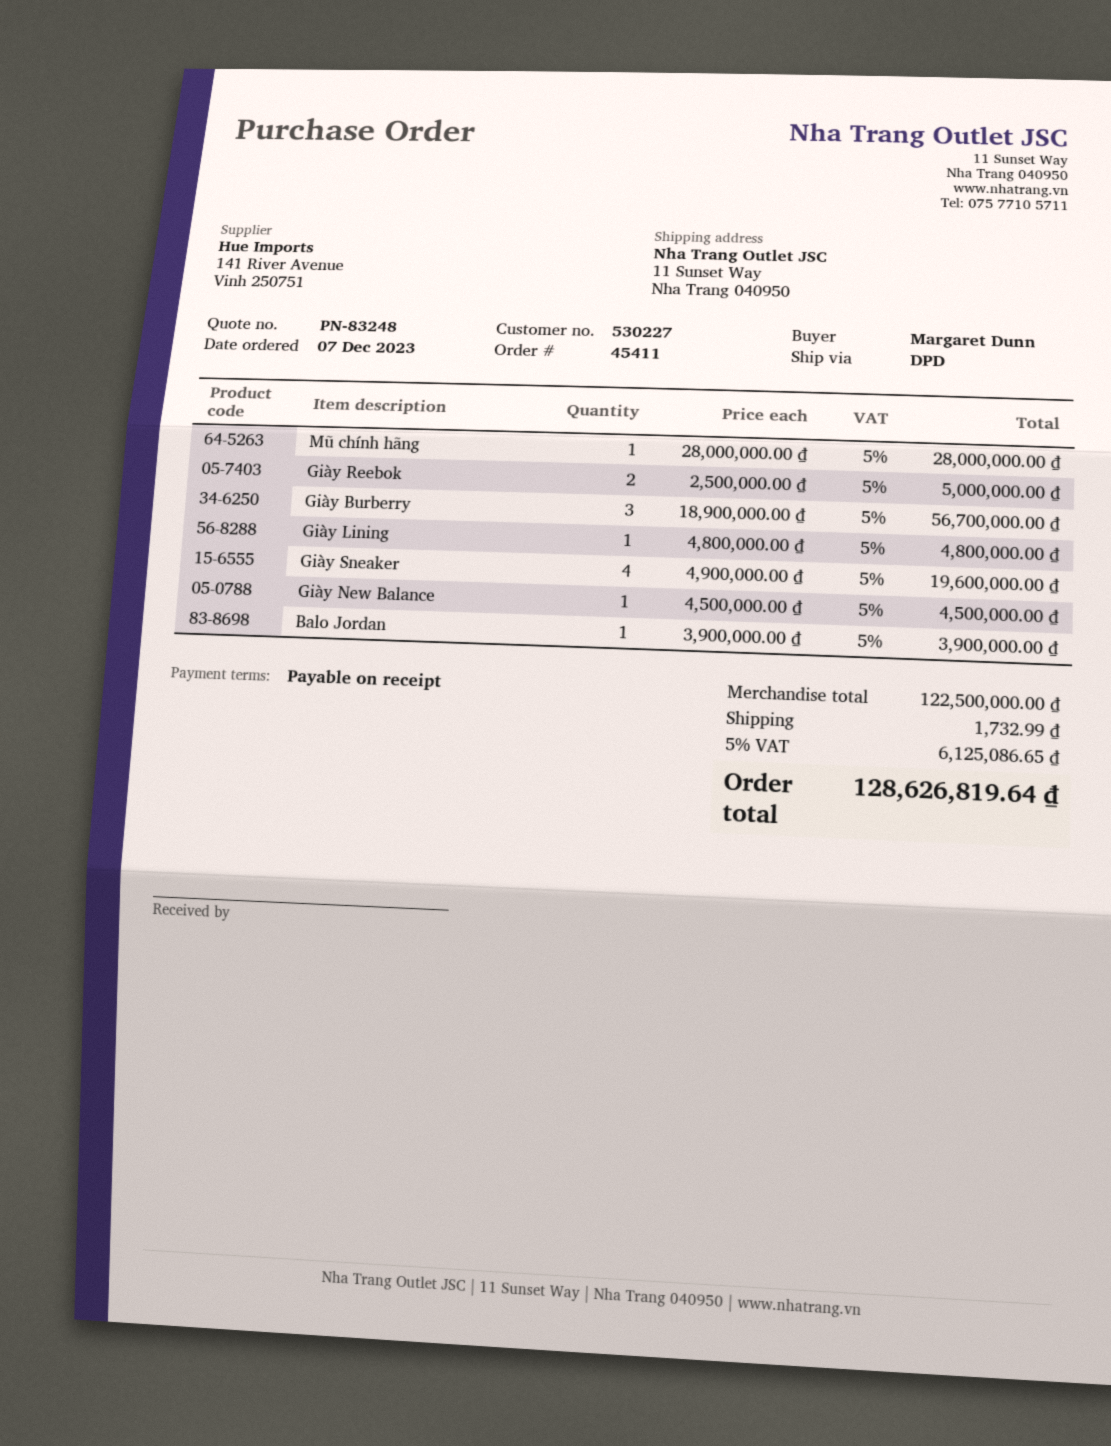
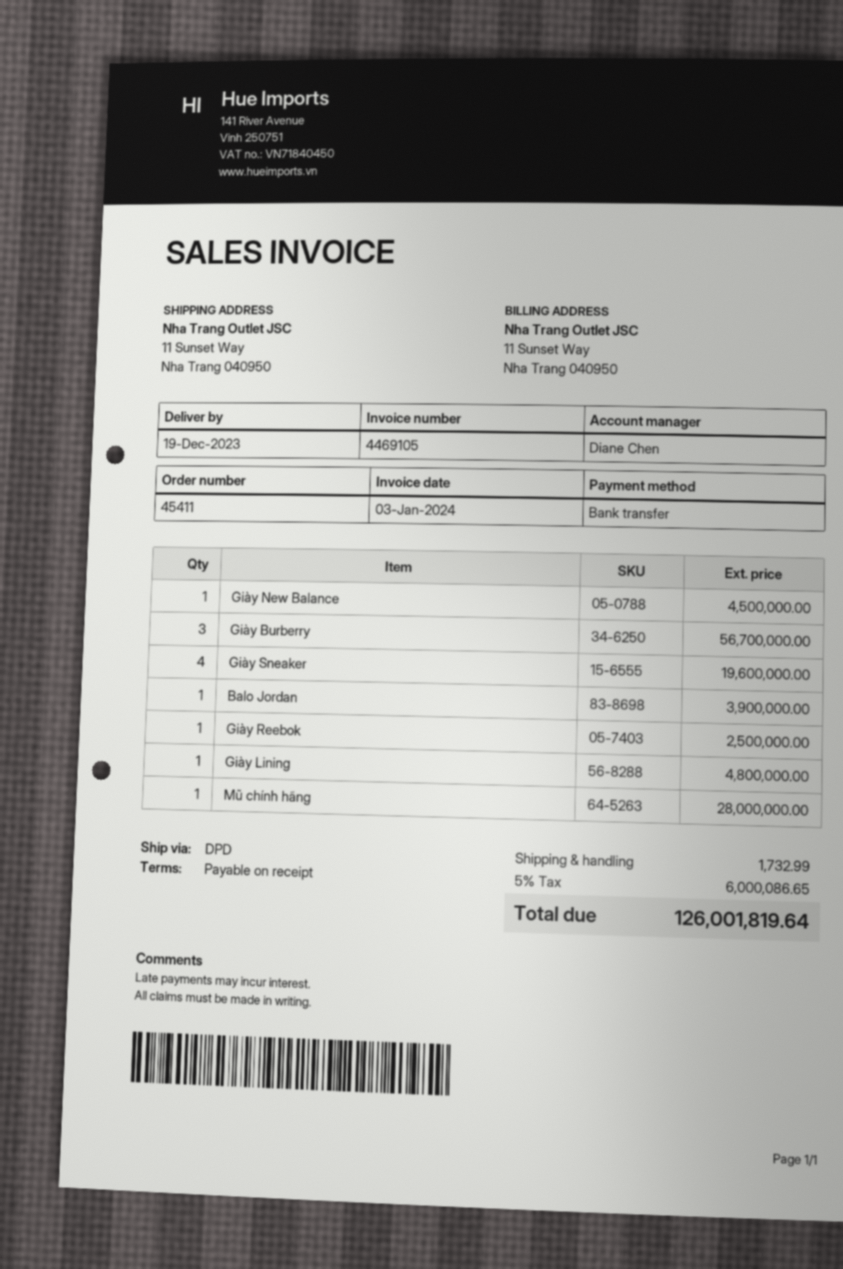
Giày Reebok: 2 for 5000000.00 -> 1 for 2500000.00
tax: 5% = 6125086.65 -> 5% = 6000086.65
total: 128626819.64 -> 126001819.64

